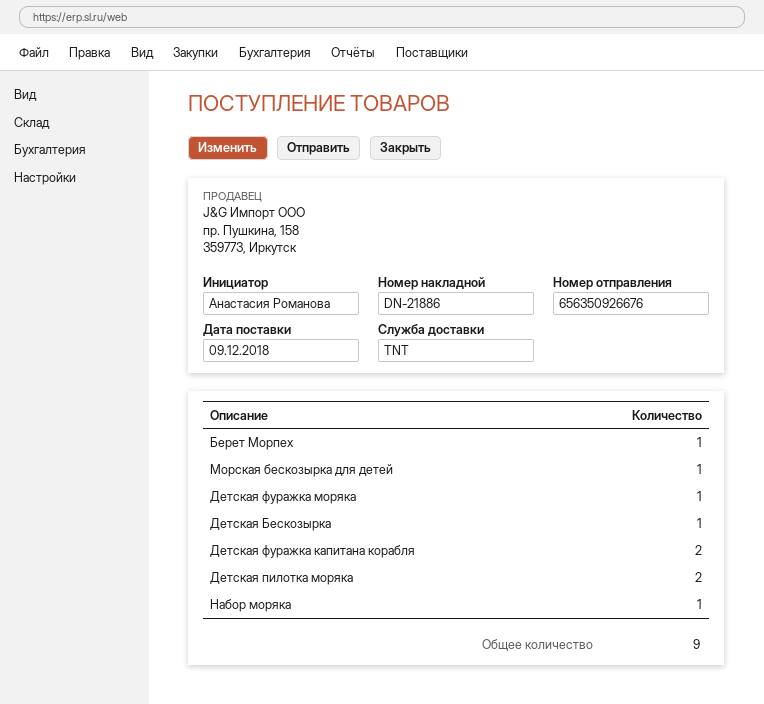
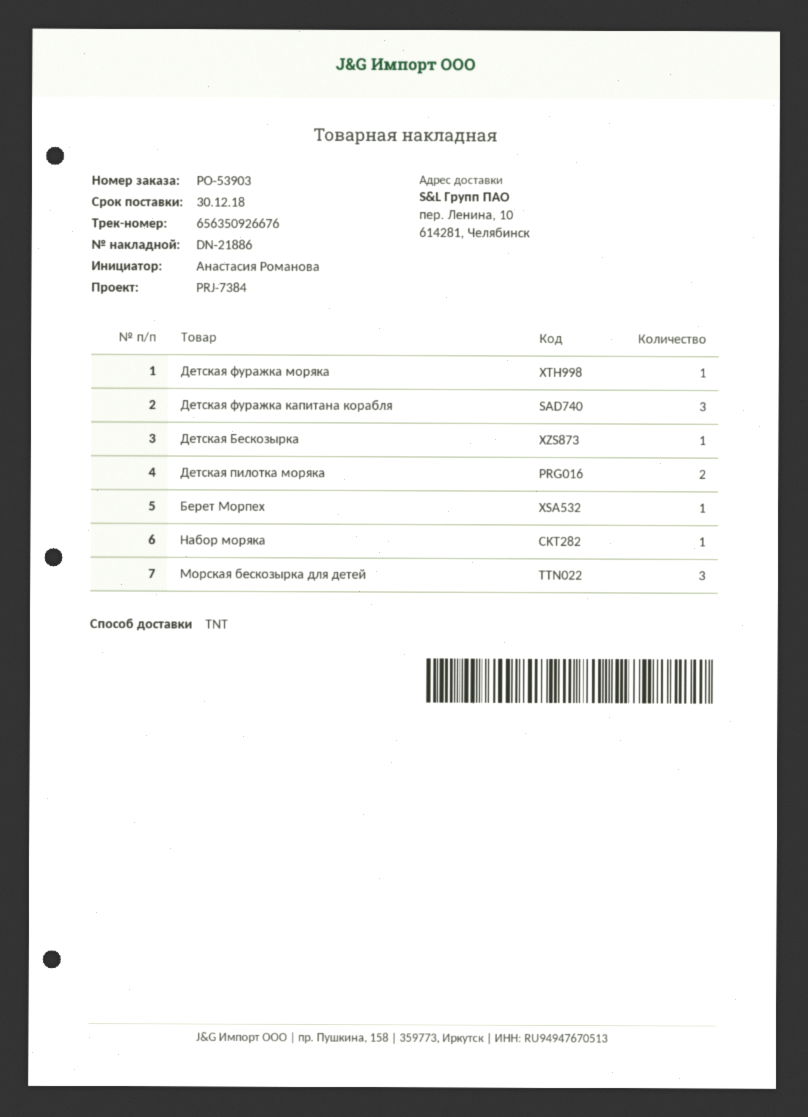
delivery date: 2018-12-09 -> 2018-12-30
Морская бескозырка для детей: 1 -> 3
Детская фуражка капитана корабля: 2 -> 3

